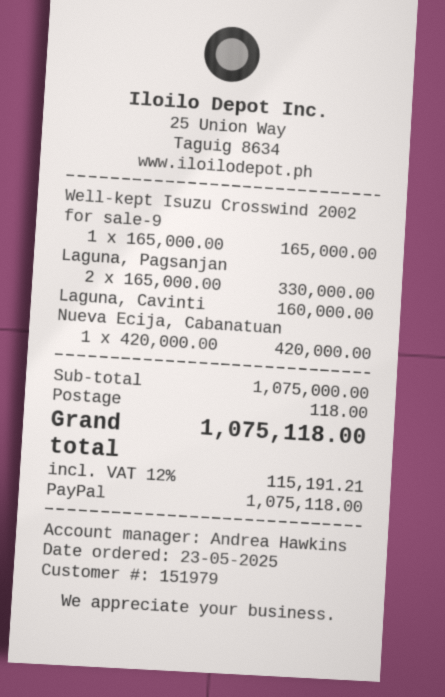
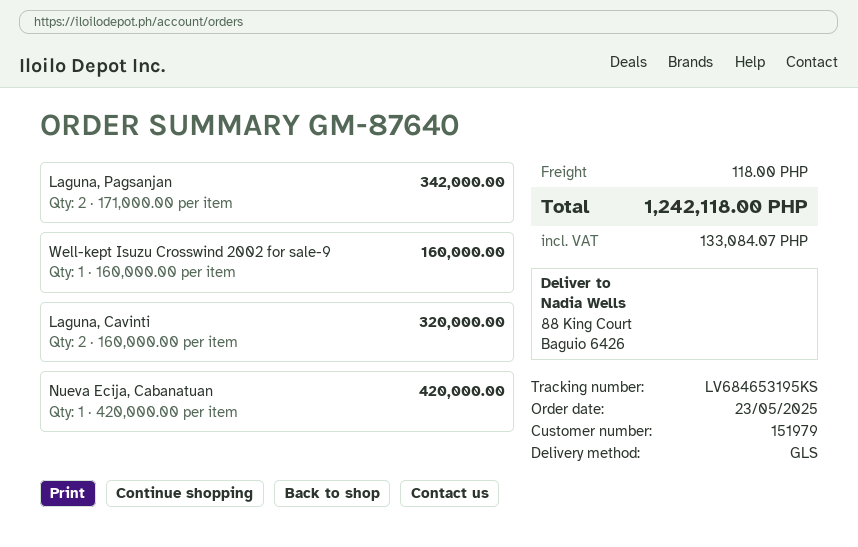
Well-kept Isuzu Crosswind 2002 for sale-9: 1 x 165000.00 = 165000.00 -> 1 x 160000.00 = 160000.00
Laguna, Pagsanjan: 2 x 165000.00 = 330000.00 -> 2 x 171000.00 = 342000.00
Laguna, Cavinti: 1 x 160000.00 = 160000.00 -> 2 x 160000.00 = 320000.00
tax: 115191.21 -> 133084.07
total: 1075118.00 -> 1242118.00

